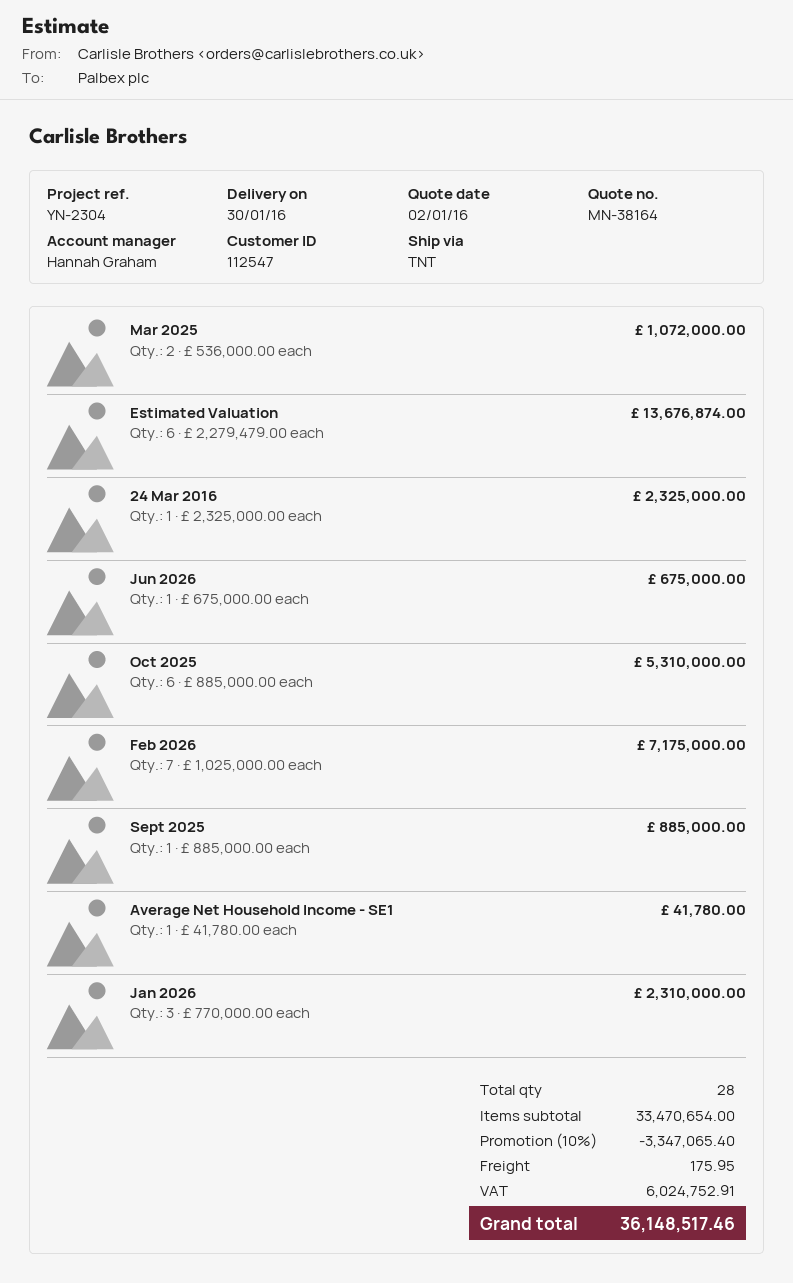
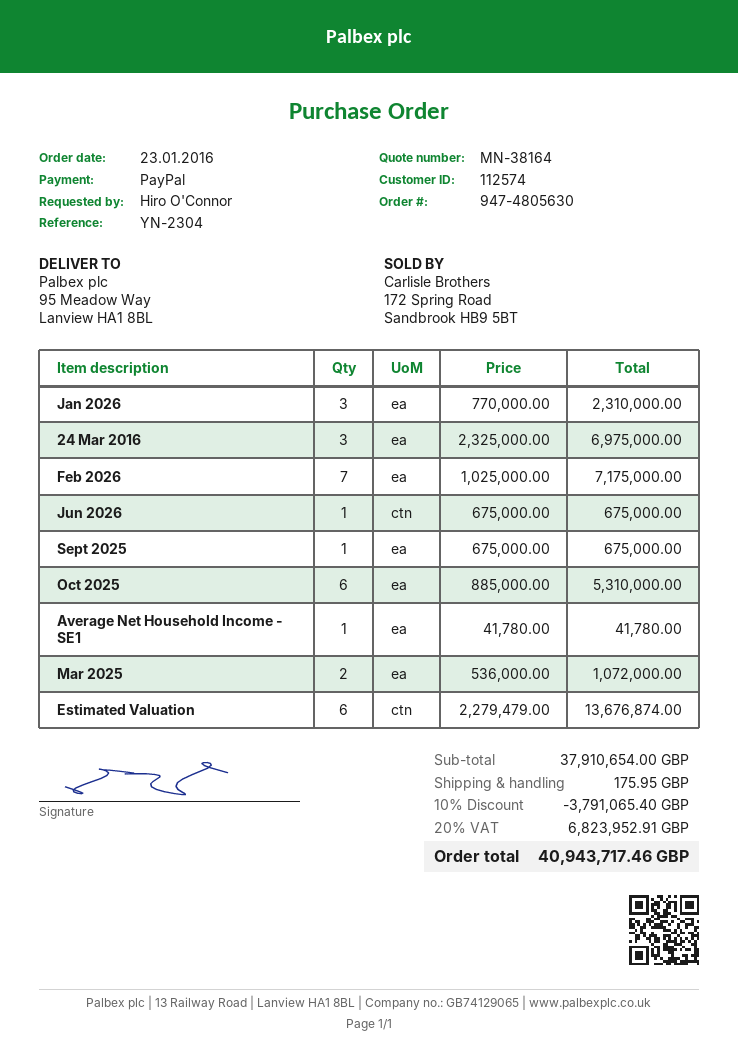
customer number: 112547 -> 112574
24 Mar 2016: 1 x 2325000.00 = 2325000.00 -> 3 x 2325000.00 = 6975000.00
Sept 2025: 1 x 885000.00 = 885000.00 -> 1 x 675000.00 = 675000.00
subtotal: 33470654.00 -> 37910654.00
discount: 10% = 3347065.40 -> 10% = 3791065.40
tax: 6024752.91 -> 6823952.91
total: 36148517.46 -> 40943717.46

